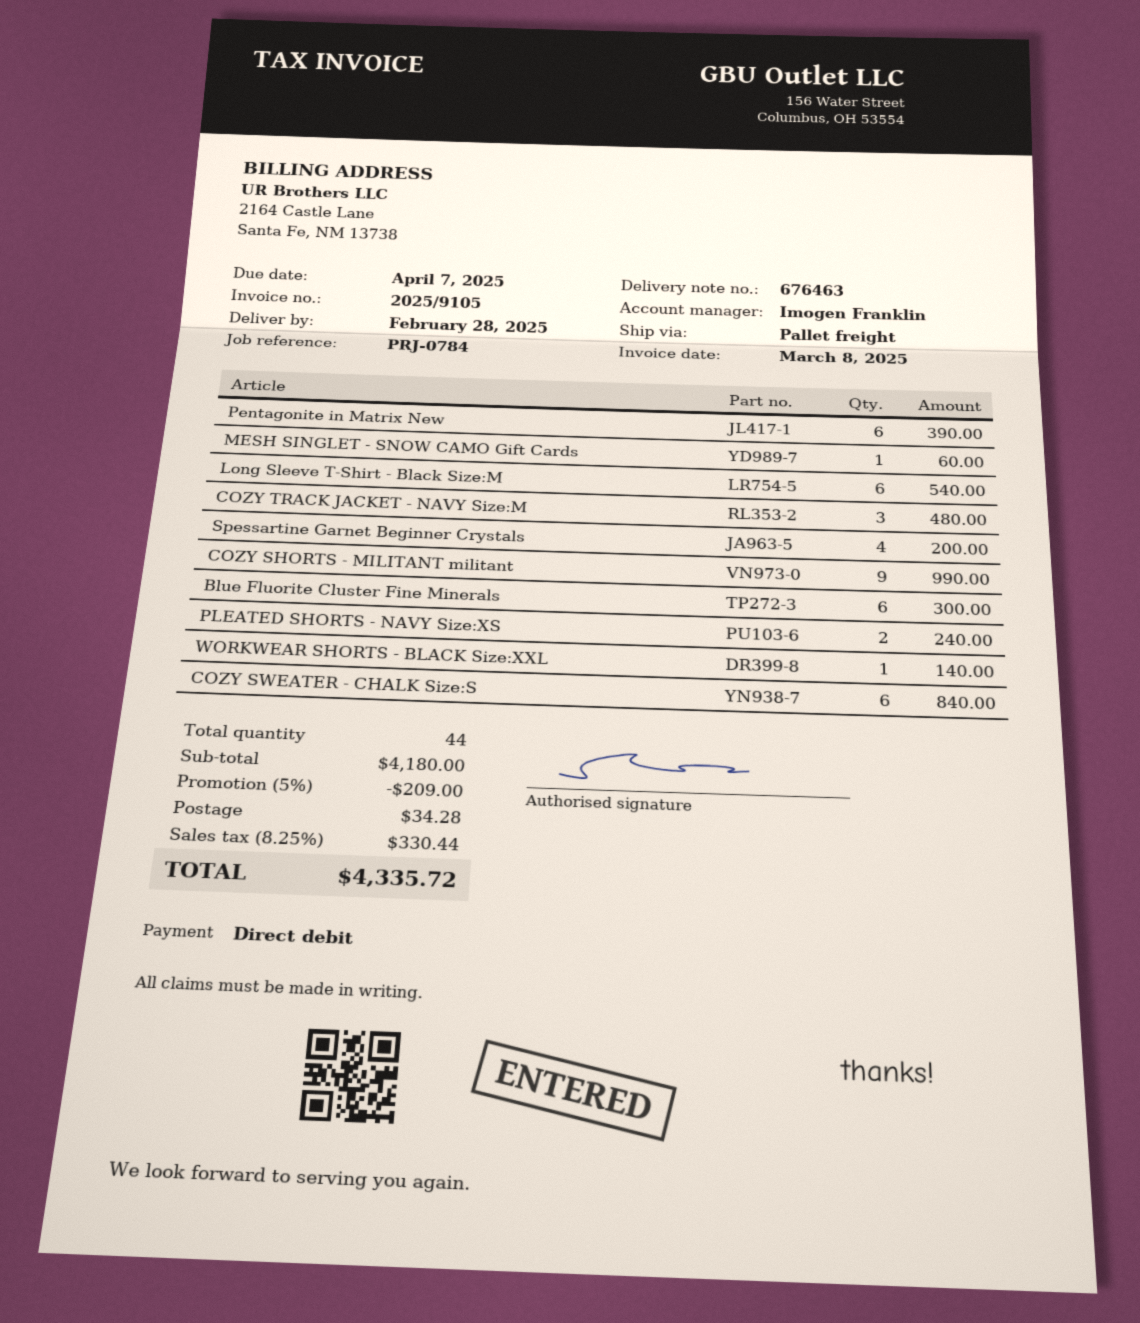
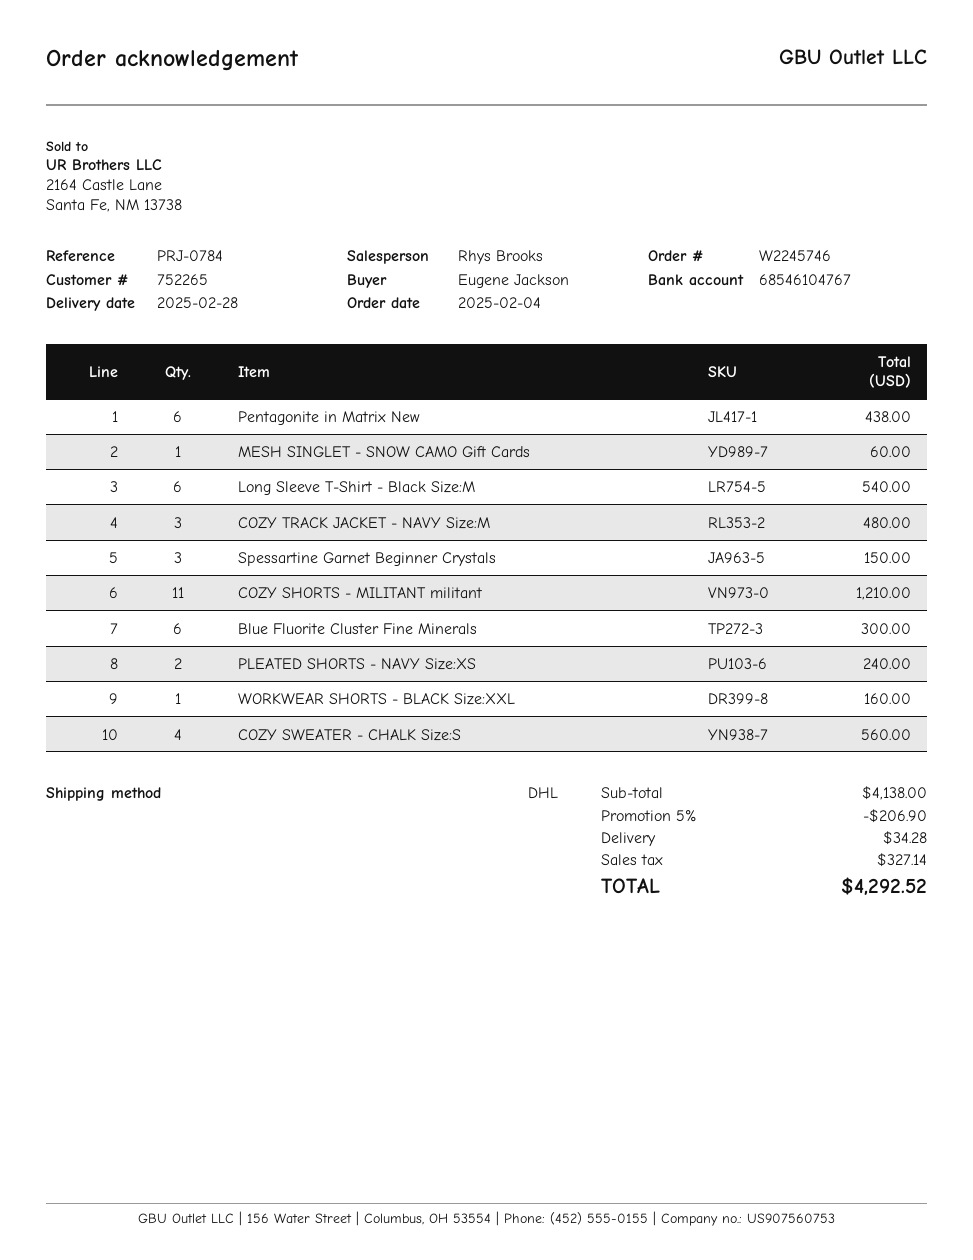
sales rep: Imogen Franklin -> Rhys Brooks
shipping method: pallet freight -> DHL
Pentagonite in Matrix New: 6 for 390.00 -> 6 for 438.00
Spessartine Garnet Beginner Crystals: 4 for 200.00 -> 3 for 150.00
COZY SHORTS - MILITANT militant: 9 for 990.00 -> 11 for 1210.00
WORKWEAR SHORTS - BLACK Size:XXL: 1 for 140.00 -> 1 for 160.00
COZY SWEATER - CHALK Size:S: 6 for 840.00 -> 4 for 560.00
subtotal: 4180.00 -> 4138.00
discount: 5% = 209.00 -> 5% = 206.90
tax: 330.44 -> 327.14
total: 4335.72 -> 4292.52

